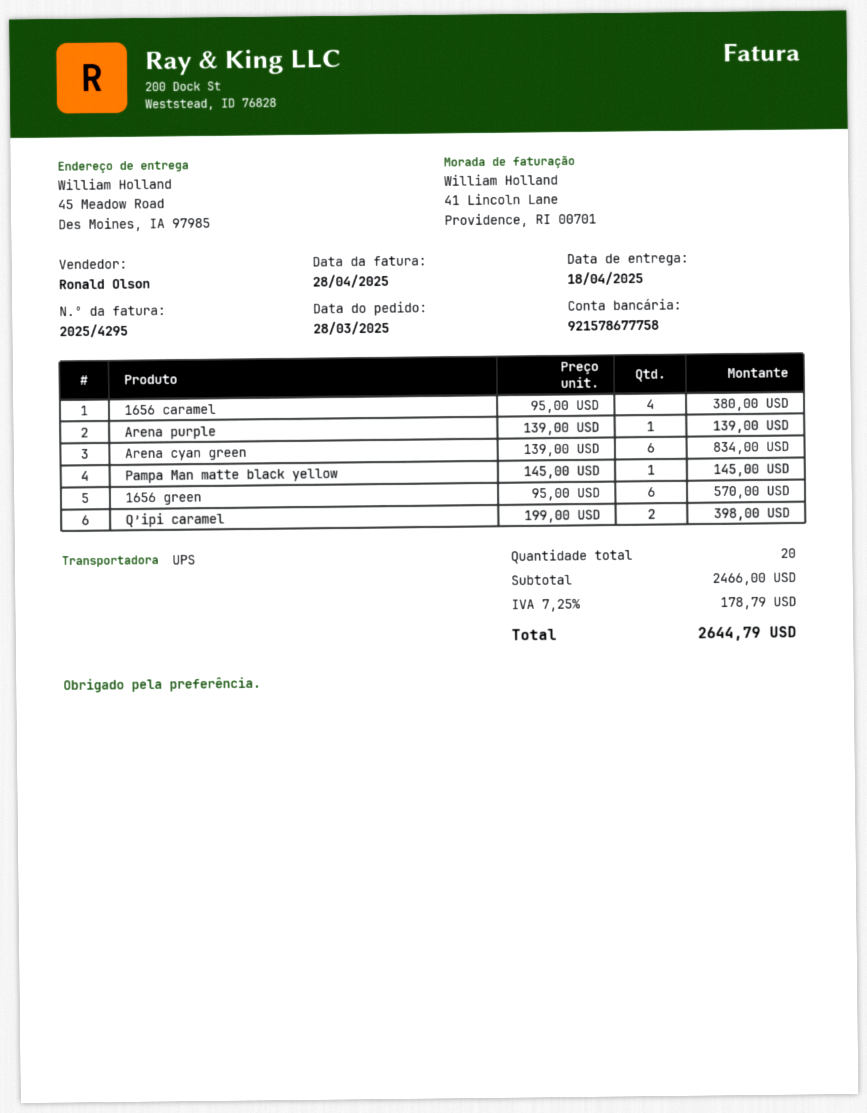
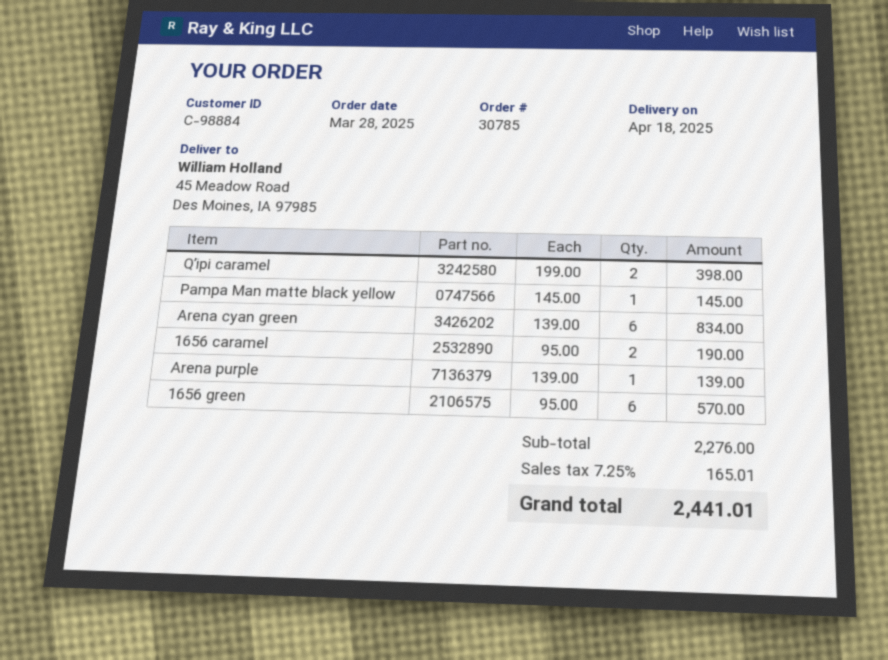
1656 caramel: 4 x 95.00 = 380.00 -> 2 x 95.00 = 190.00
subtotal: 2466.00 -> 2276.00
tax: 7.25% = 178.79 -> 7.25% = 165.01
total: 2644.79 -> 2441.01

